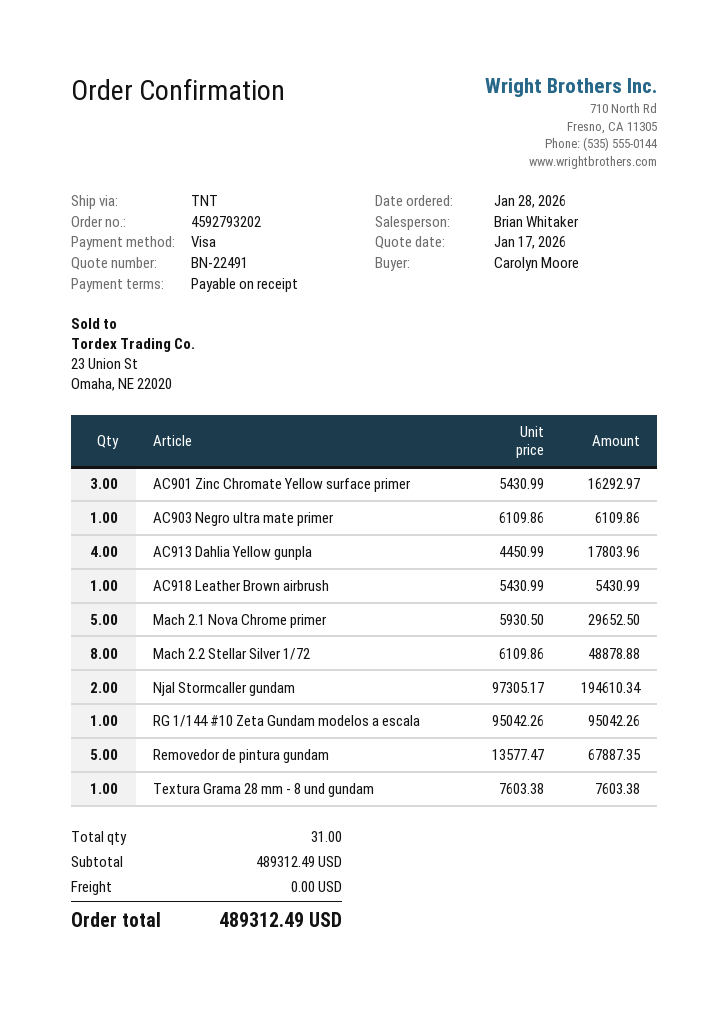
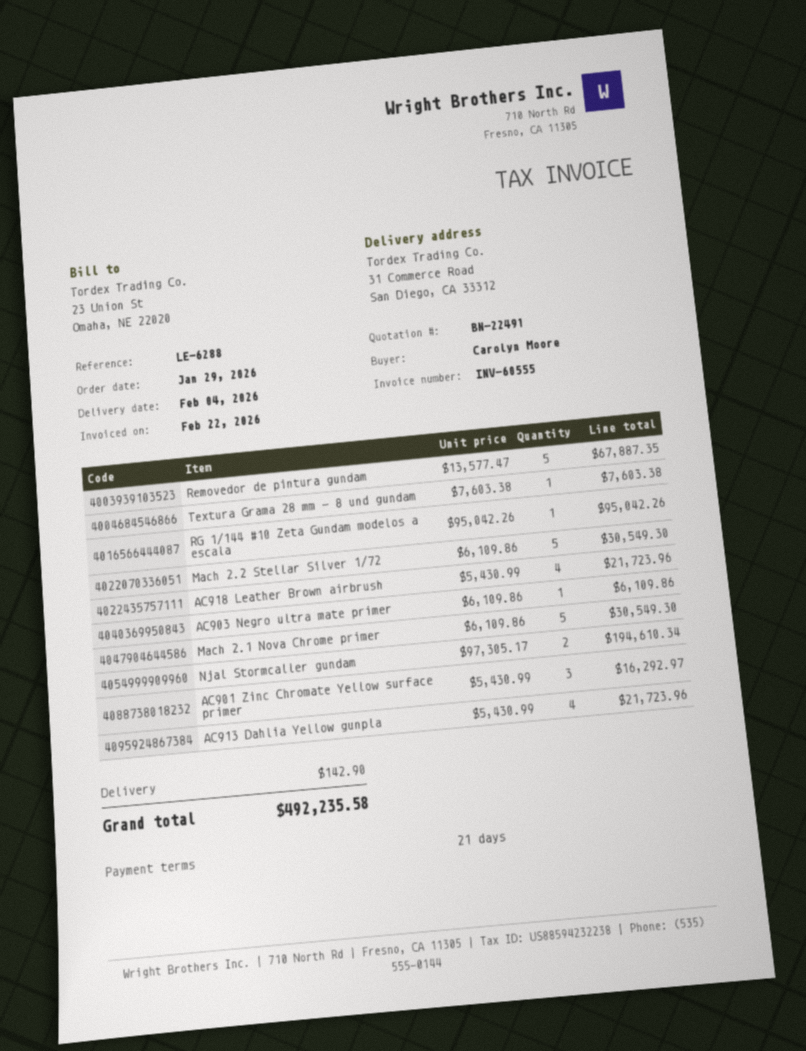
order date: 2026-01-28 -> 2026-01-29
payment terms: on receipt -> 21 days
AC913 Dahlia Yellow gunpla: 4 x 4450.99 = 17803.96 -> 4 x 5430.99 = 21723.96
AC918 Leather Brown airbrush: 1 x 5430.99 = 5430.99 -> 4 x 5430.99 = 21723.96
Mach 2.1 Nova Chrome primer: 5 x 5930.50 = 29652.50 -> 5 x 6109.86 = 30549.30
Mach 2.2 Stellar Silver 1/72: 8 x 6109.86 = 48878.88 -> 5 x 6109.86 = 30549.30
shipping: 0.00 -> 142.90
total: 489312.49 -> 492235.58

